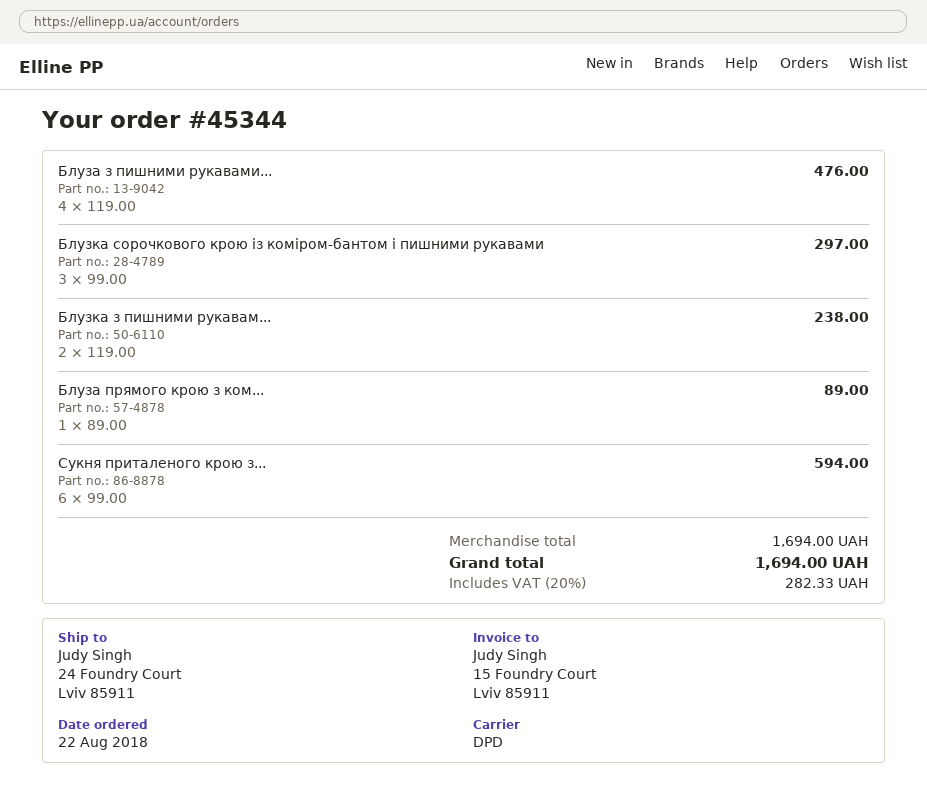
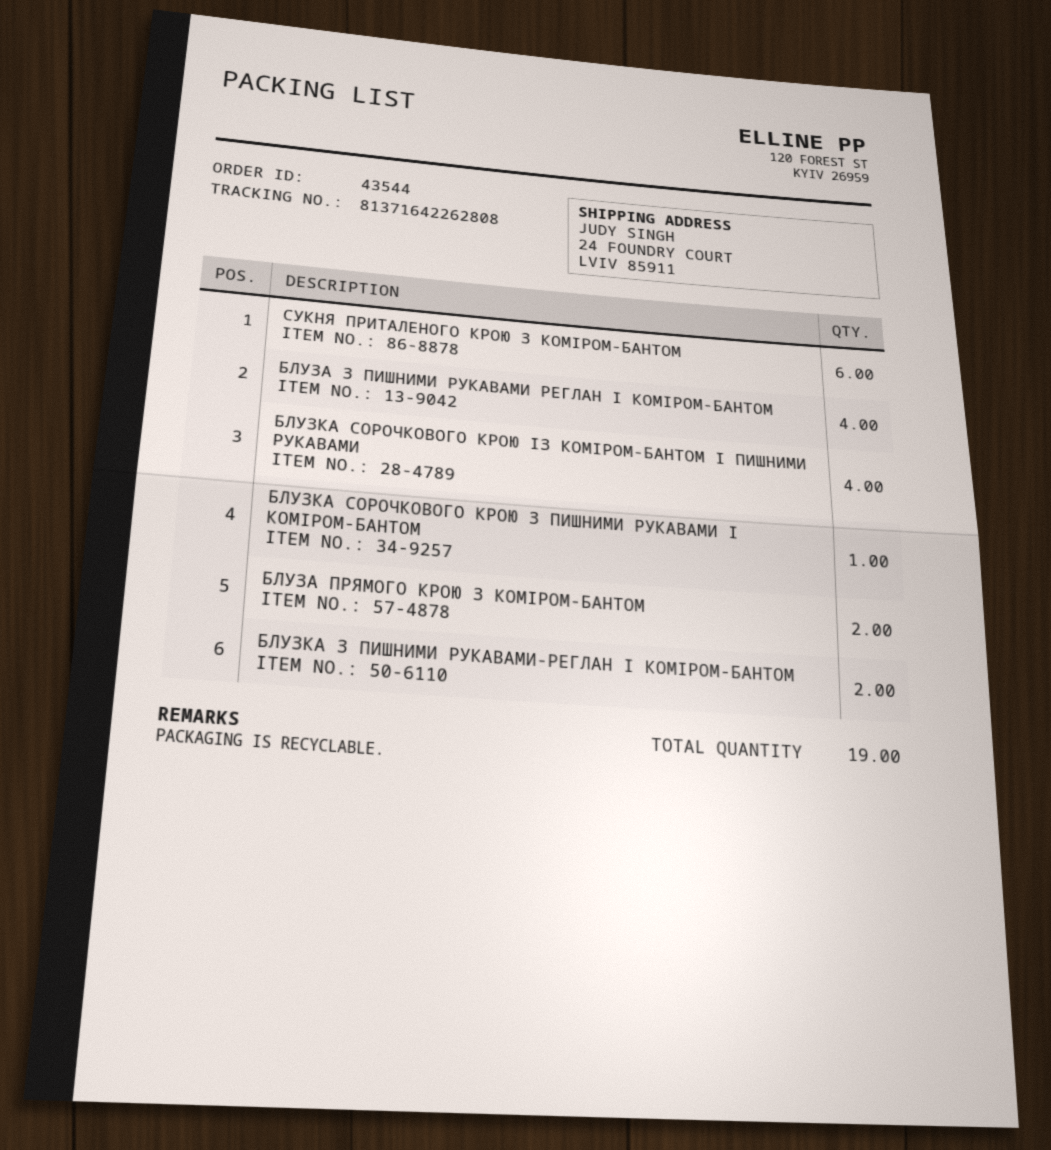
order number: 45344 -> 43544
Блузка сорочкового крою із коміром-бантом і пишними рукавами: 3 -> 4
Блуза прямого крою з ком...: 1 -> 2
БЛУЗКА СОРОЧКОВОГО КРОЮ З ПИШНИМИ РУКАВАМИ І КОМІРОМ-БАНТОМ: none -> 1

